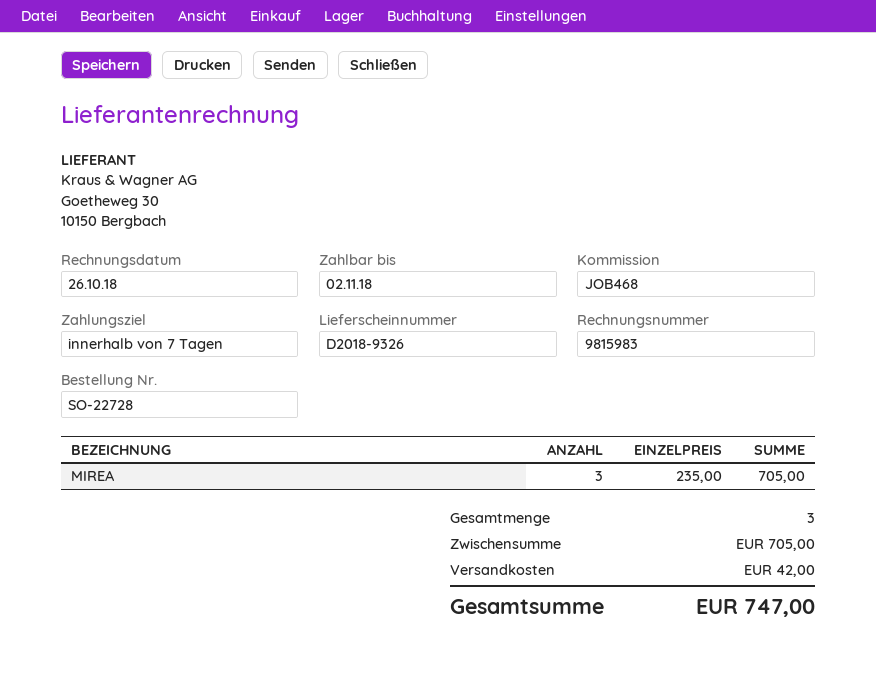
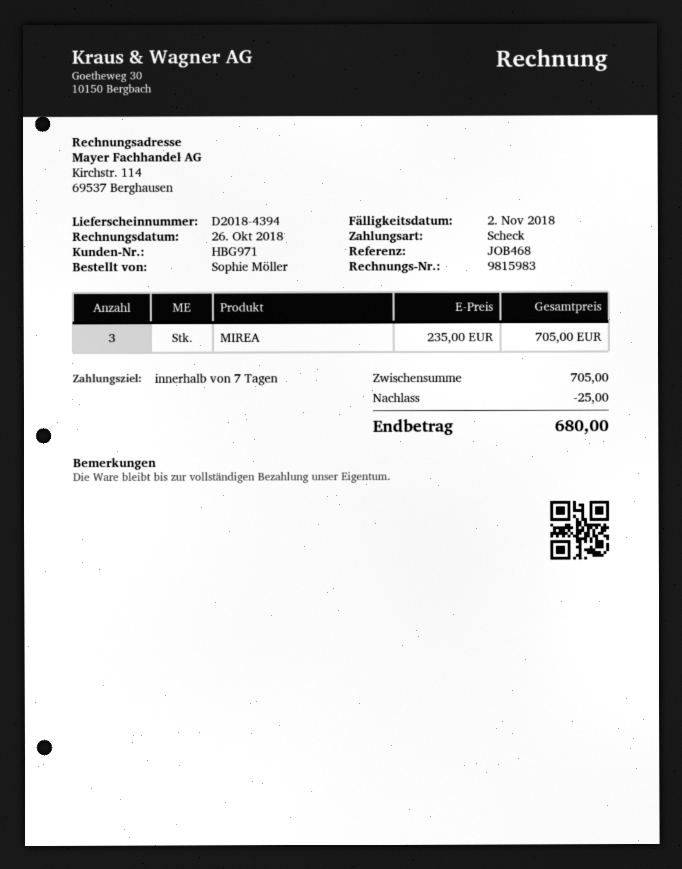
delivery note number: D2018-9326 -> D2018-4394
discount: none -> 25.00
shipping: 42.00 -> none
total: 747.00 -> 680.00

